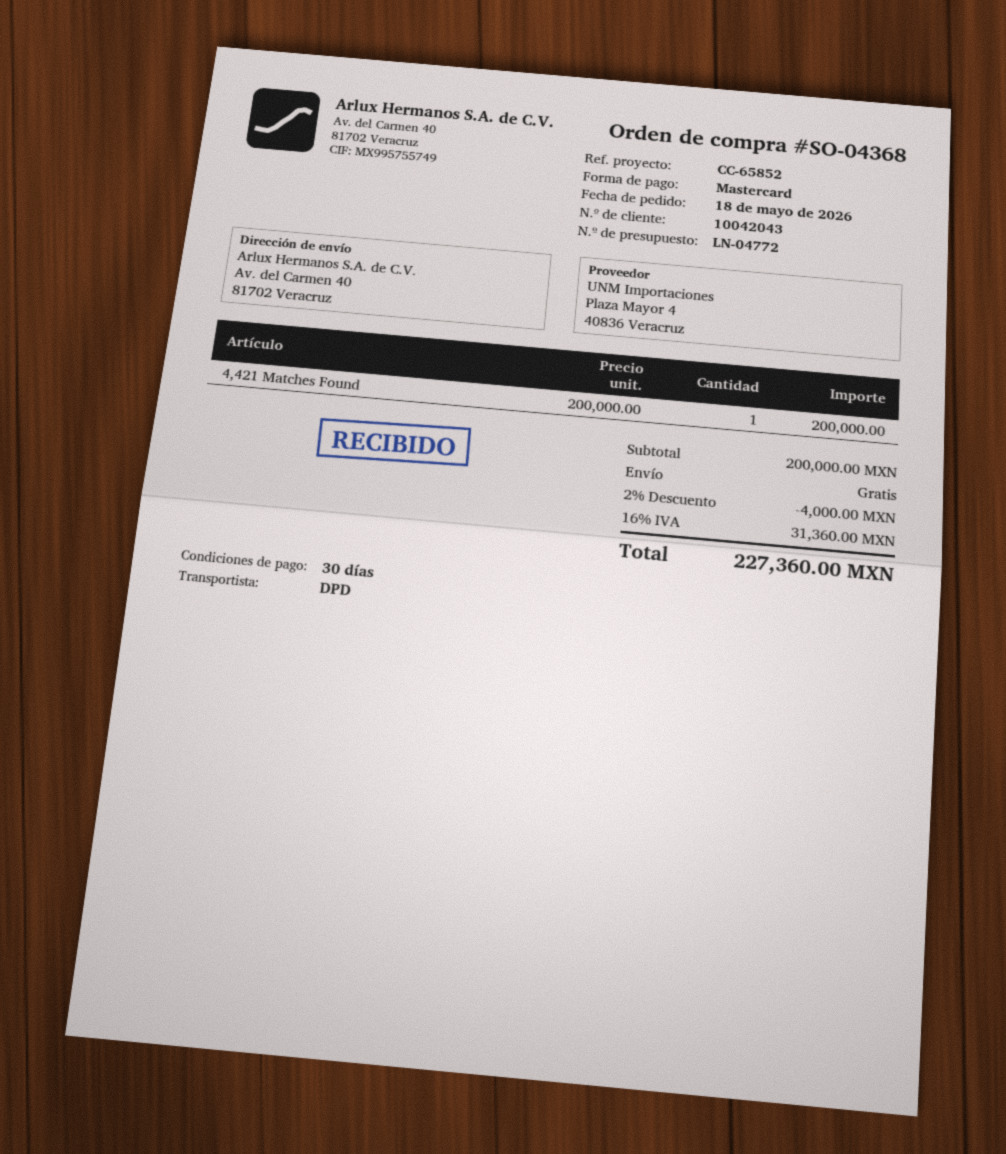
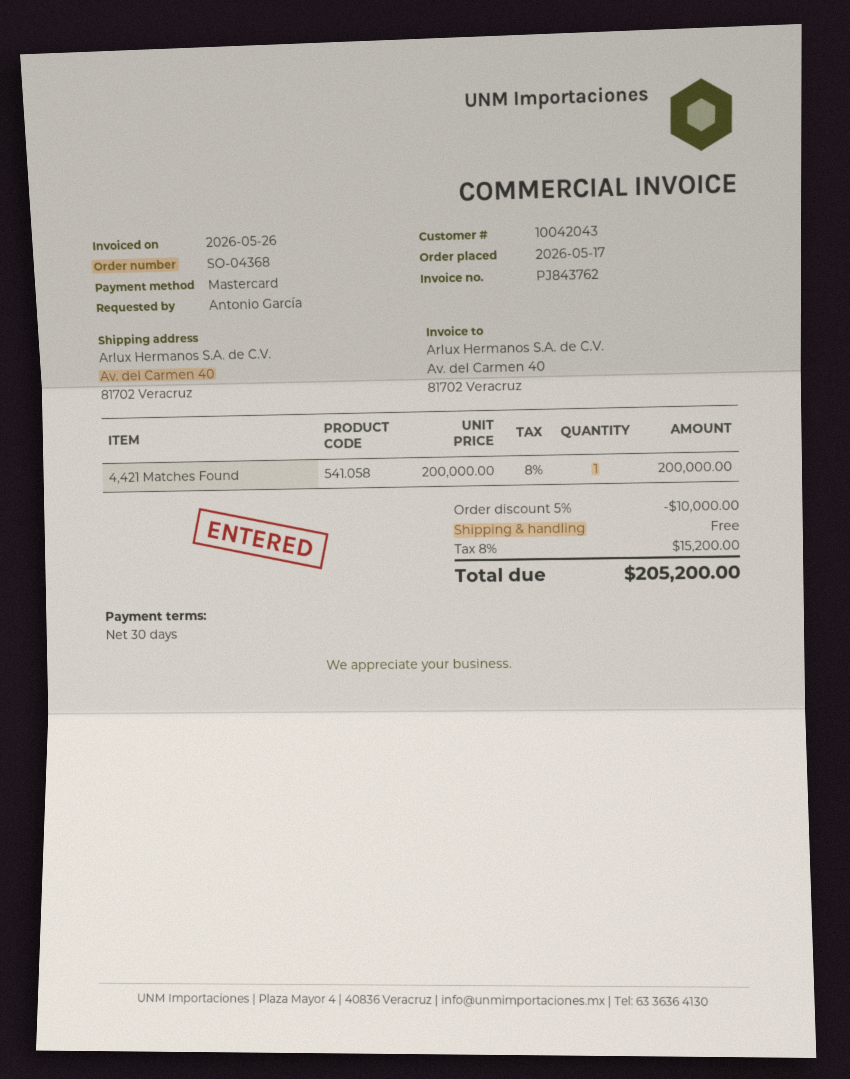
order date: 2026-05-18 -> 2026-05-17
discount: 2% = 4000.00 -> 5% = 10000.00
tax: 16% = 31360.00 -> 8% = 15200.00
total: 227360.00 -> 205200.00

